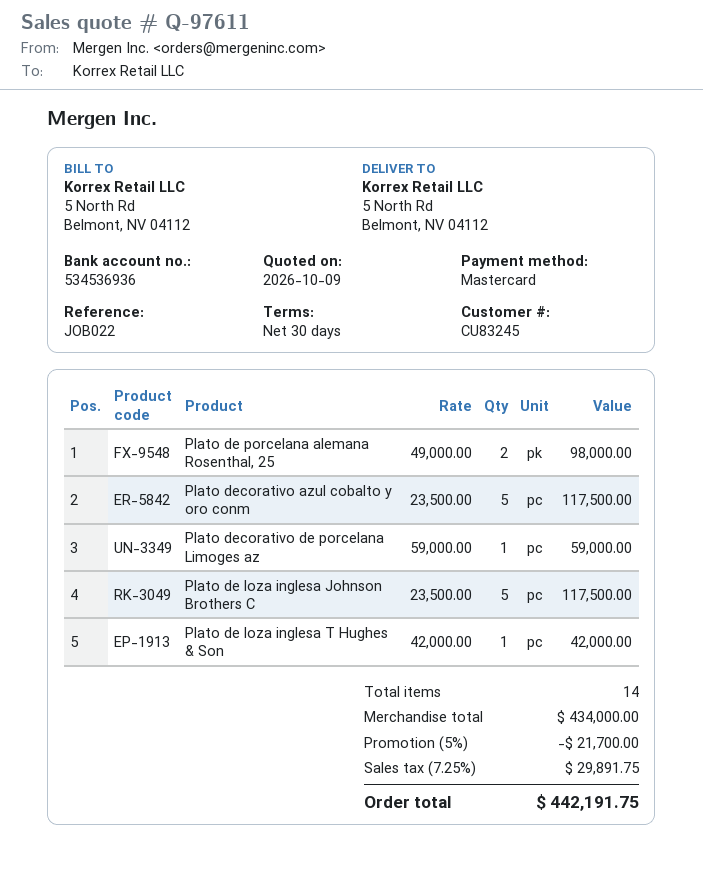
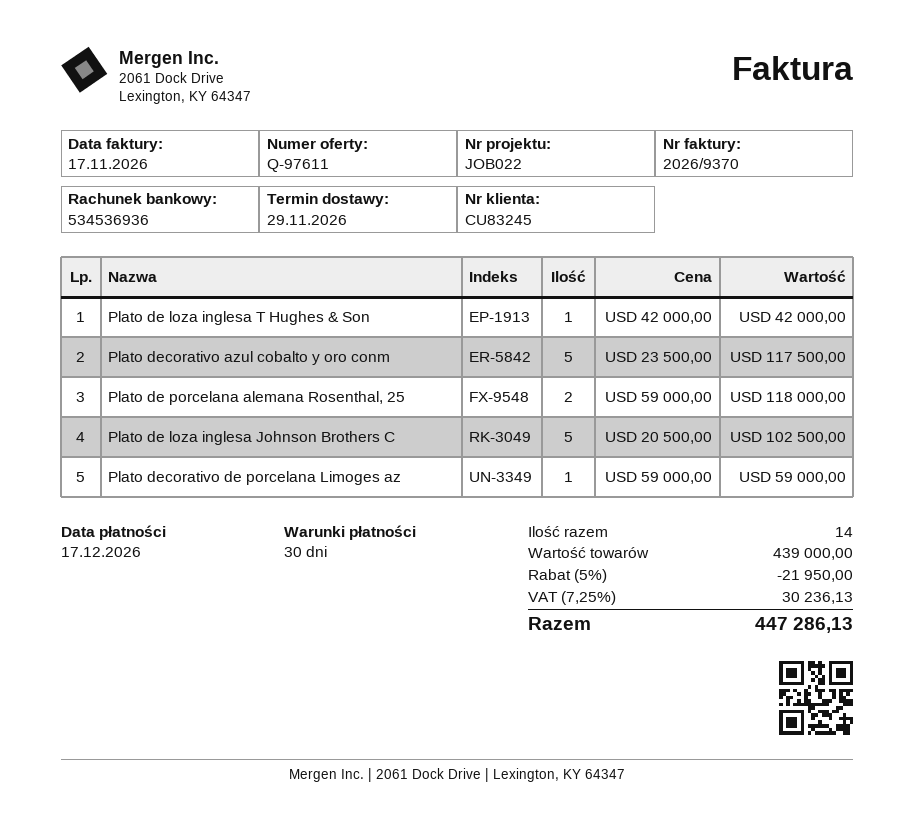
Plato de porcelana alemana Rosenthal, 25: 2 x 49000.00 = 98000.00 -> 2 x 59000.00 = 118000.00
Plato de loza inglesa Johnson Brothers C: 5 x 23500.00 = 117500.00 -> 5 x 20500.00 = 102500.00
subtotal: 434000.00 -> 439000.00
discount: 5% = 21700.00 -> 5% = 21950.00
tax: 7.25% = 29891.75 -> 7.25% = 30236.13
total: 442191.75 -> 447286.13

